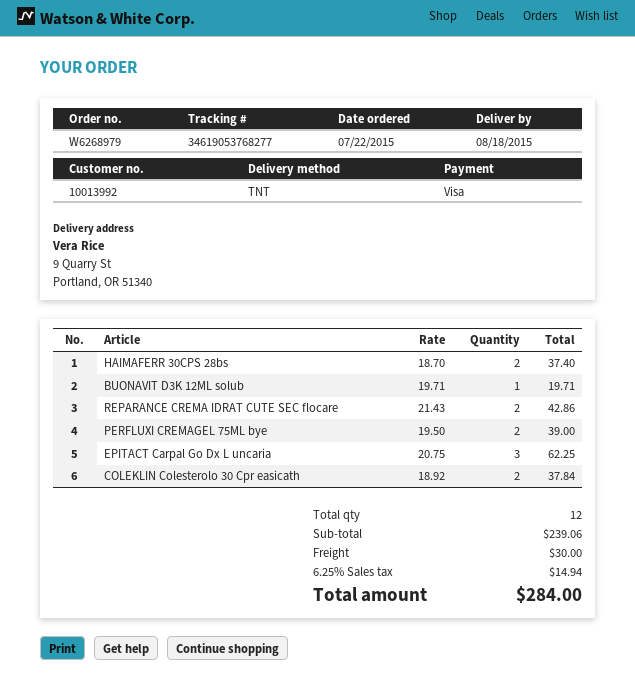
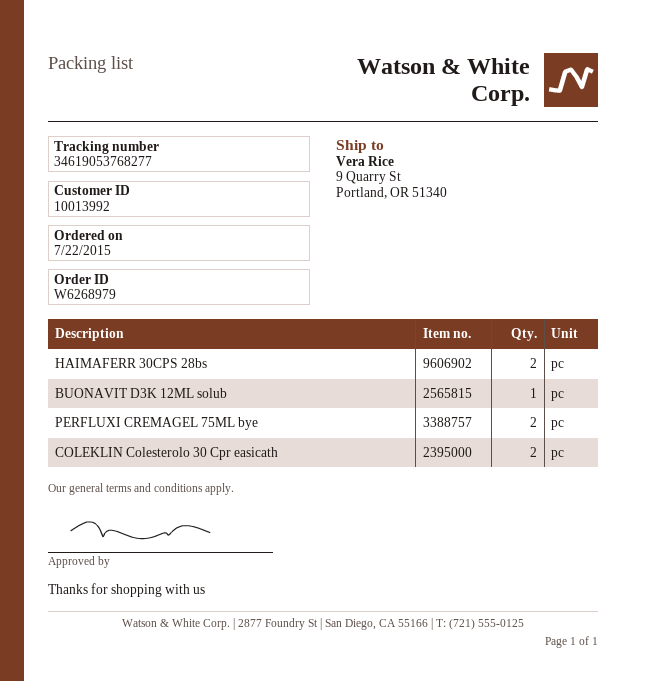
REPARANCE CREMA IDRAT CUTE SEC flocare: 2 -> none
EPITACT Carpal Go Dx L uncaria: 3 -> none

